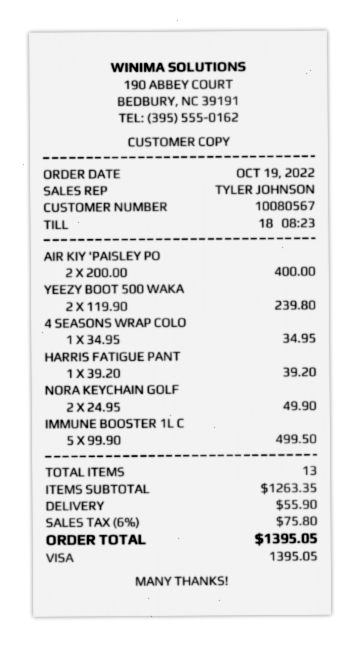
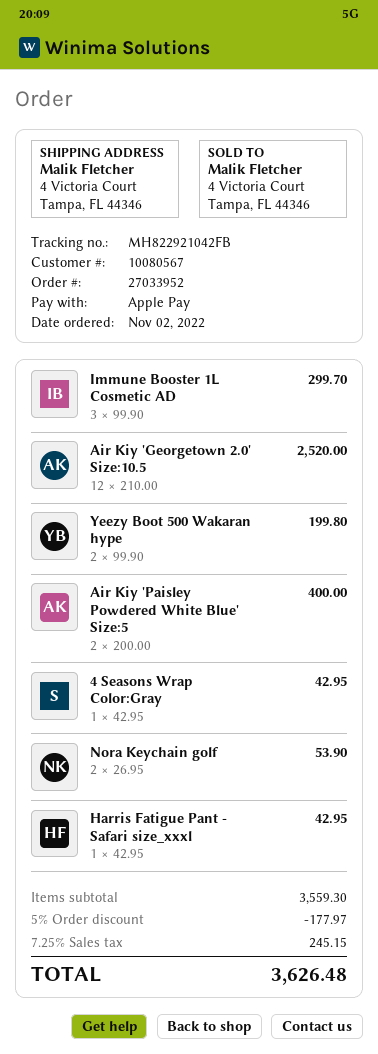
order date: 2022-10-19 -> 2022-11-02
payment method: Visa -> Apple Pay
YEEZY BOOT 500 WAKA: 2 x 119.90 = 239.80 -> 2 x 99.90 = 199.80
4 SEASONS WRAP COLO: 1 x 34.95 = 34.95 -> 1 x 42.95 = 42.95
HARRIS FATIGUE PANT: 1 x 39.20 = 39.20 -> 1 x 42.95 = 42.95
NORA KEYCHAIN GOLF: 2 x 24.95 = 49.90 -> 2 x 26.95 = 53.90
IMMUNE BOOSTER 1L C: 5 x 99.90 = 499.50 -> 3 x 99.90 = 299.70
Air Kiy 'Georgetown 2.0' Size:10.5: none -> 12 x 210.00 = 2520.00
subtotal: 1263.35 -> 3559.30
discount: none -> 5% = 177.97
shipping: 55.90 -> none
tax: 6% = 75.80 -> 7.25% = 245.15
total: 1395.05 -> 3626.48

